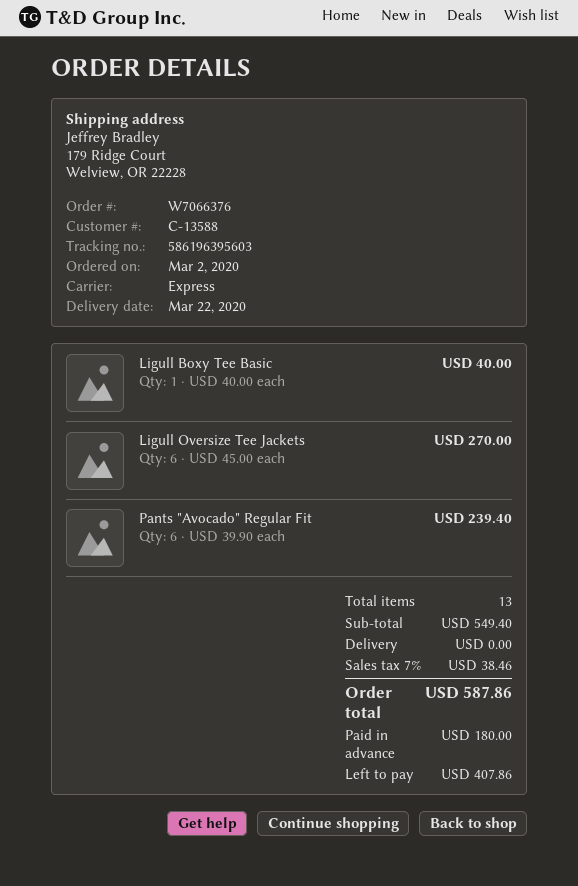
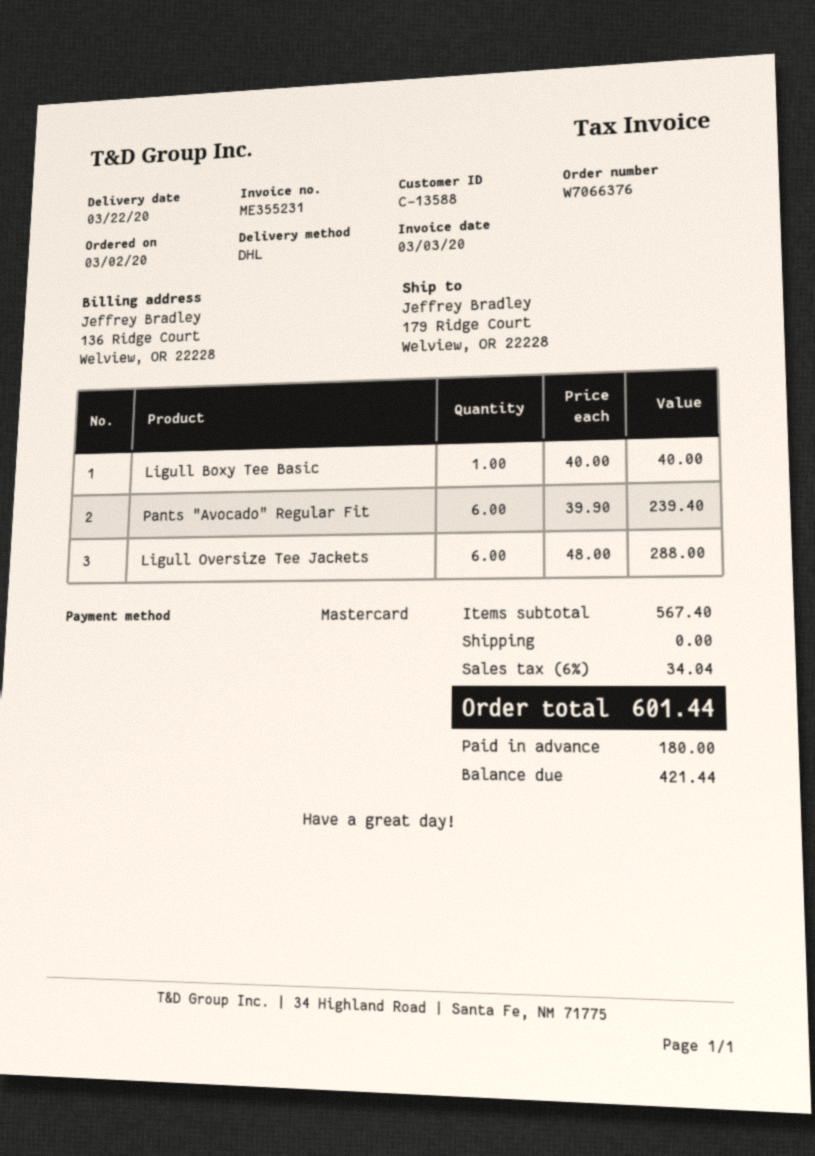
shipping method: express -> DHL
Ligull Oversize Tee Jackets: 6 x 45.00 = 270.00 -> 6 x 48.00 = 288.00
subtotal: 549.40 -> 567.40
tax: 7% = 38.46 -> 6% = 34.04
total: 587.86 -> 601.44
balance: 407.86 -> 421.44

